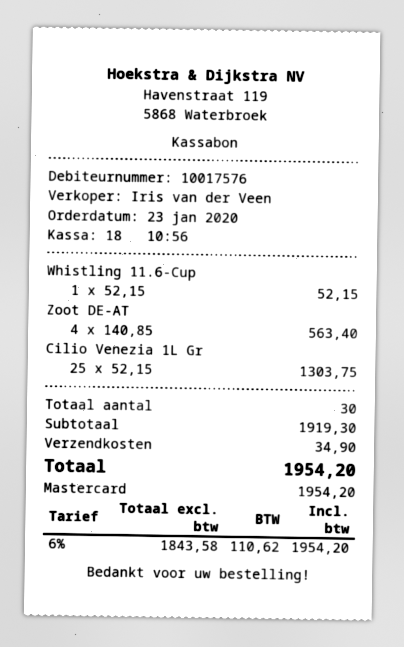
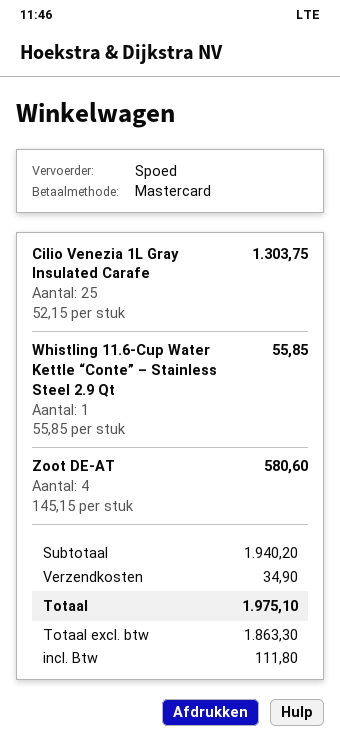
Whistling 11.6‑Cup: 1 x 52.15 = 52.15 -> 1 x 55.85 = 55.85
Zoot DE-AT: 4 x 140.85 = 563.40 -> 4 x 145.15 = 580.60
subtotal: 1919.30 -> 1940.20
net: 1843.58 -> 1863.30
tax: 110.62 -> 111.80
total: 1954.20 -> 1975.10

